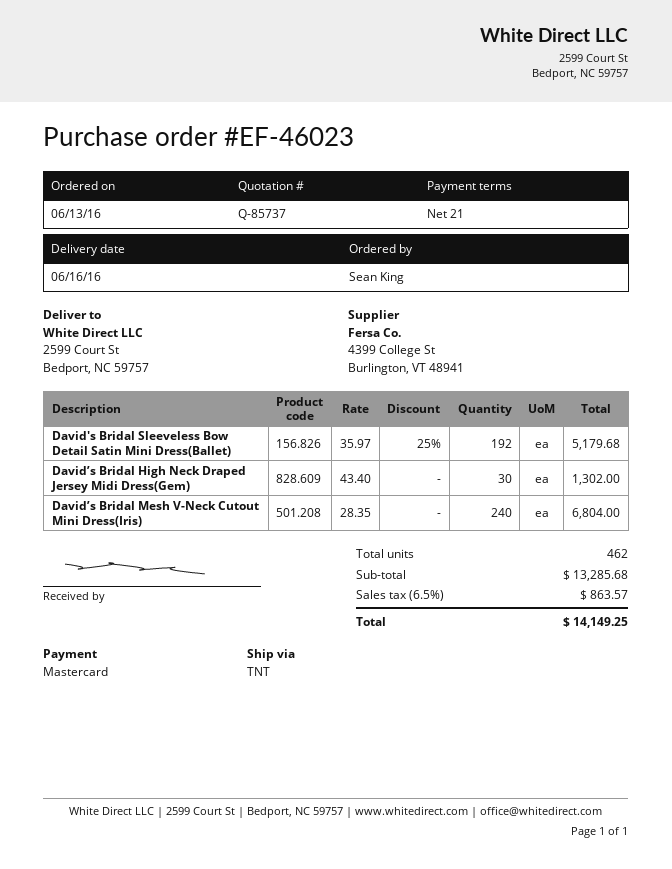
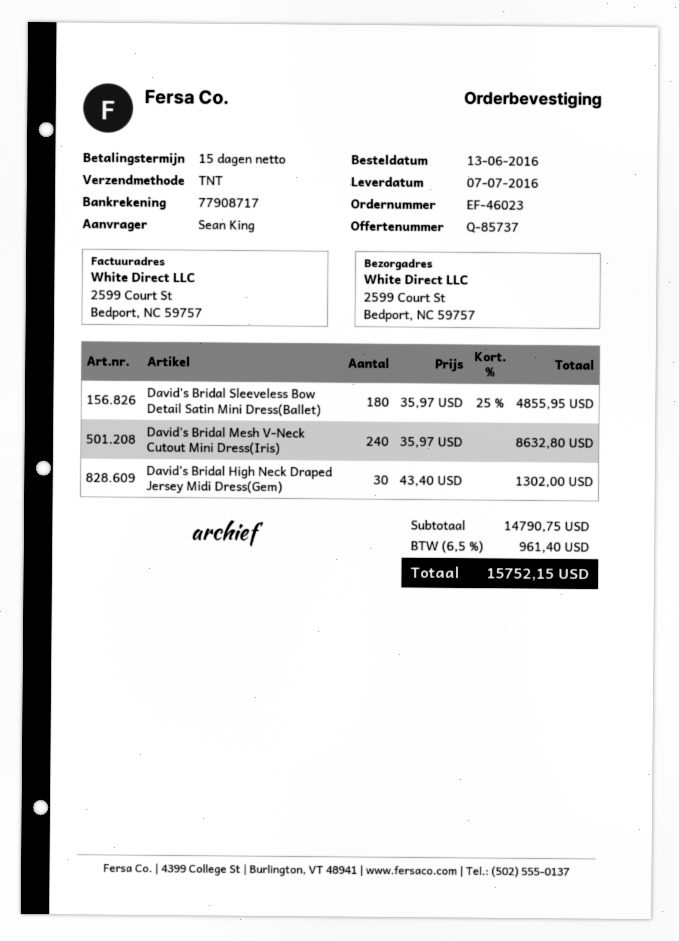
delivery date: 2016-06-16 -> 2016-07-07
payment terms: 21 days -> 15 days
David's Bridal Sleeveless Bow Detail Satin Mini Dress(Ballet): 192 x 35.97 - 25% = 5179.68 -> 180 x 35.97 - 25% = 4855.95
David’s Bridal Mesh V-Neck Cutout Mini Dress(Iris): 240 x 28.35 = 6804.00 -> 240 x 35.97 = 8632.80
subtotal: 13285.68 -> 14790.75
tax: 6.5% = 863.57 -> 6.5% = 961.40
total: 14149.25 -> 15752.15

